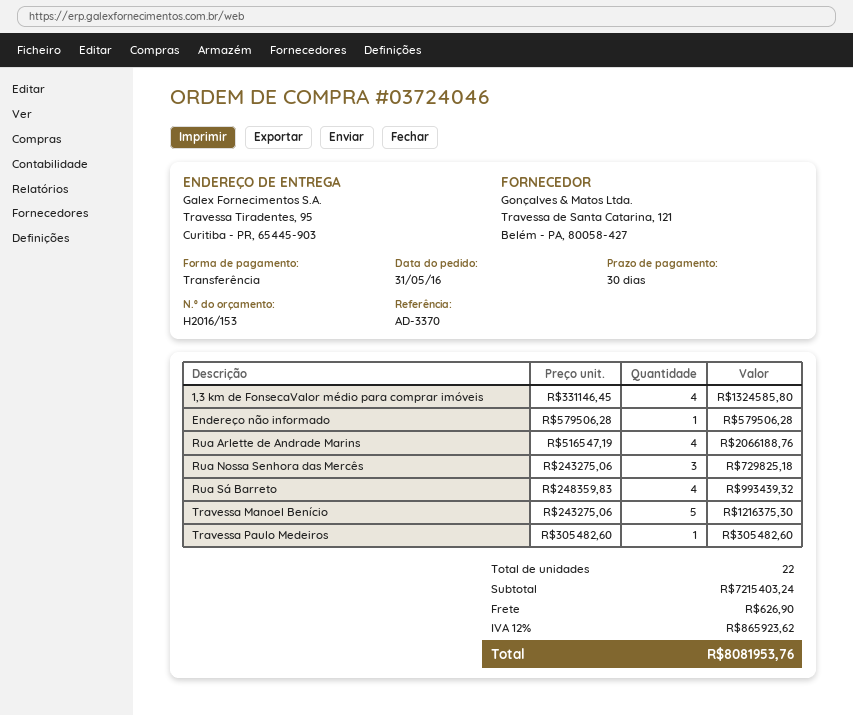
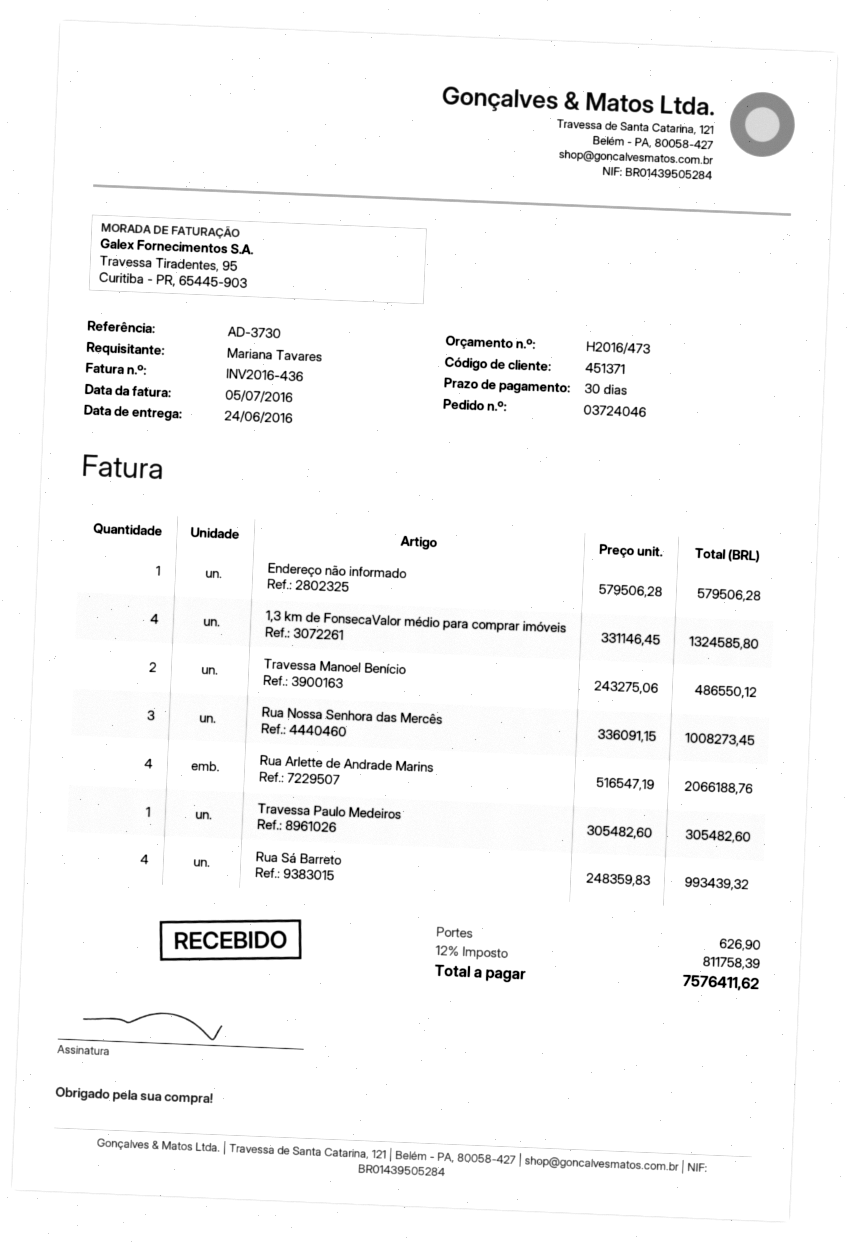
quote number: H2016/153 -> H2016/473
reference: AD-3370 -> AD-3730
Rua Nossa Senhora das Mercês: 3 x 243275.06 = 729825.18 -> 3 x 336091.15 = 1008273.45
Travessa Manoel Benício: 5 x 243275.06 = 1216375.30 -> 2 x 243275.06 = 486550.12
tax: 12% = 865923.62 -> 12% = 811758.39
total: 8081953.76 -> 7576411.62

